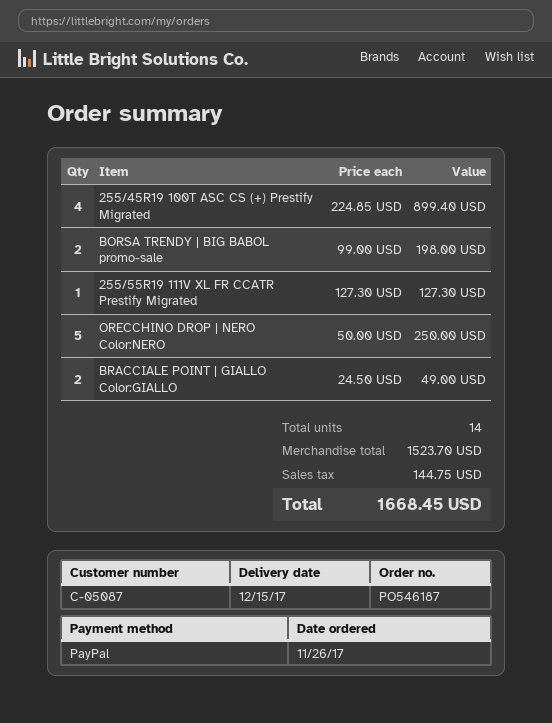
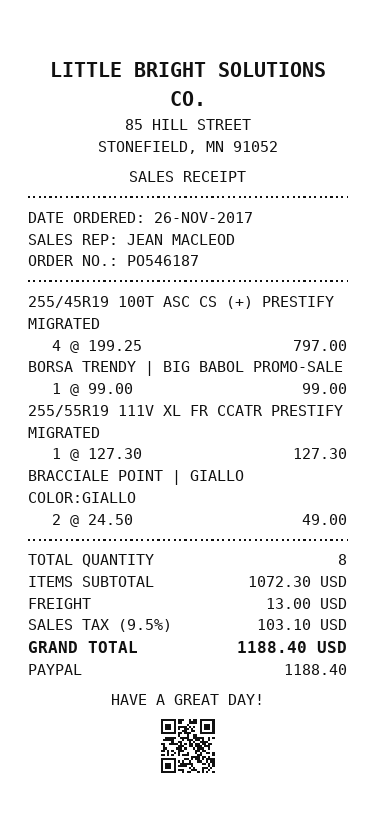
255/45R19 100T ASC CS (+) Prestify Migrated: 4 x 224.85 = 899.40 -> 4 x 199.25 = 797.00
BORSA TRENDY | BIG BABOL promo-sale: 2 x 99.00 = 198.00 -> 1 x 99.00 = 99.00
ORECCHINO DROP | NERO Color:NERO: 5 x 50.00 = 250.00 -> none
total quantity: 14 -> 8
subtotal: 1523.70 -> 1072.30
shipping: none -> 13.00
tax: 144.75 -> 103.10
total: 1668.45 -> 1188.40

